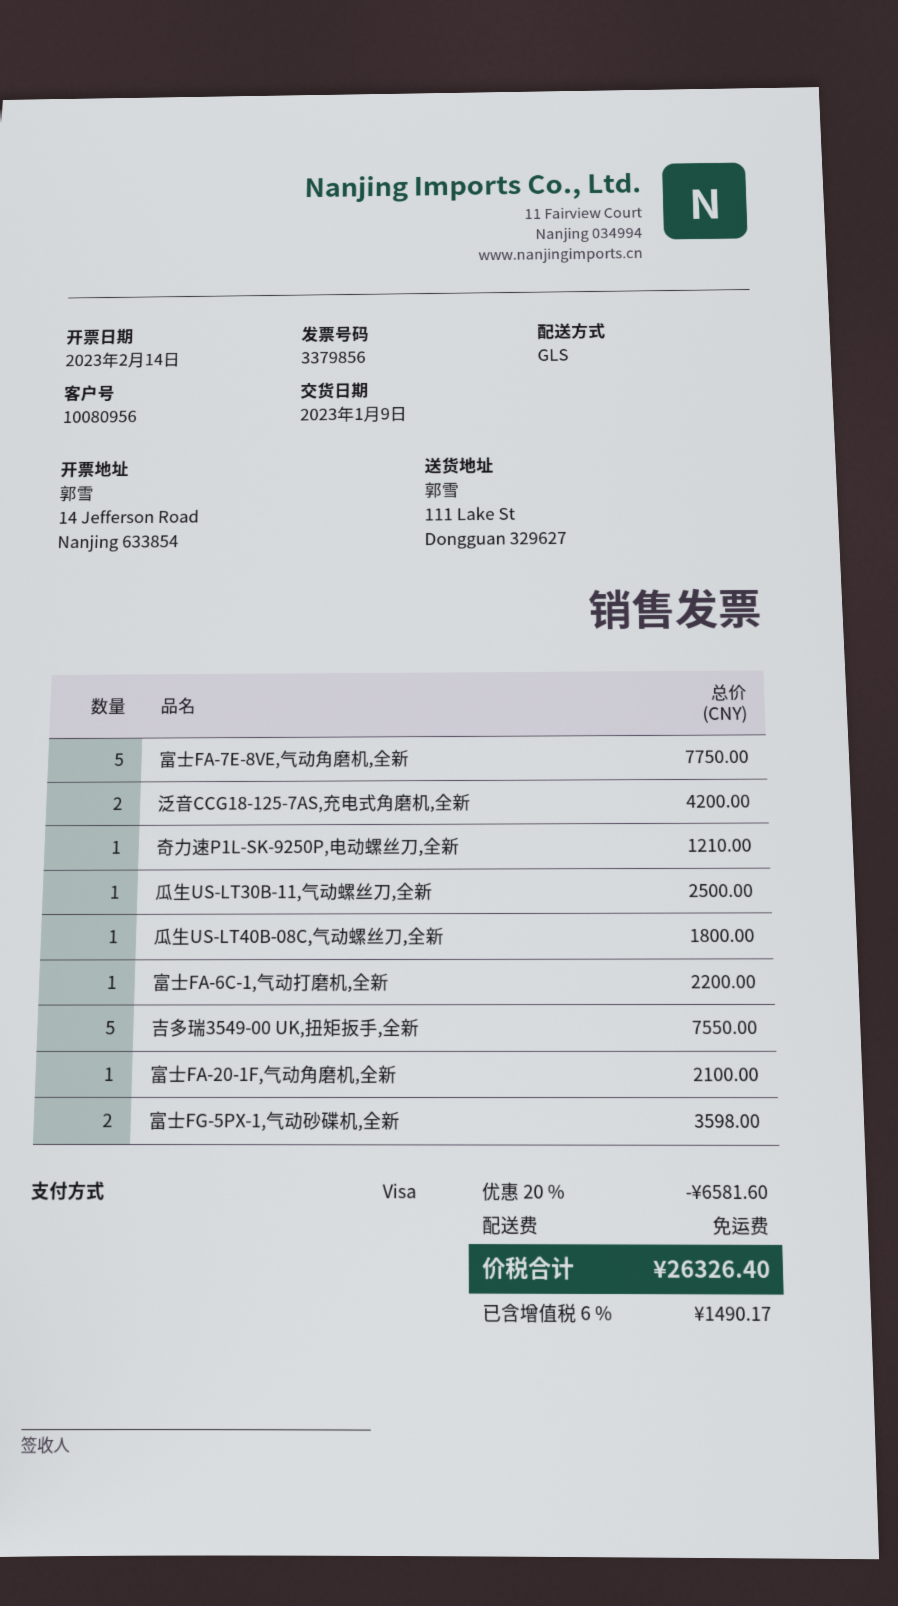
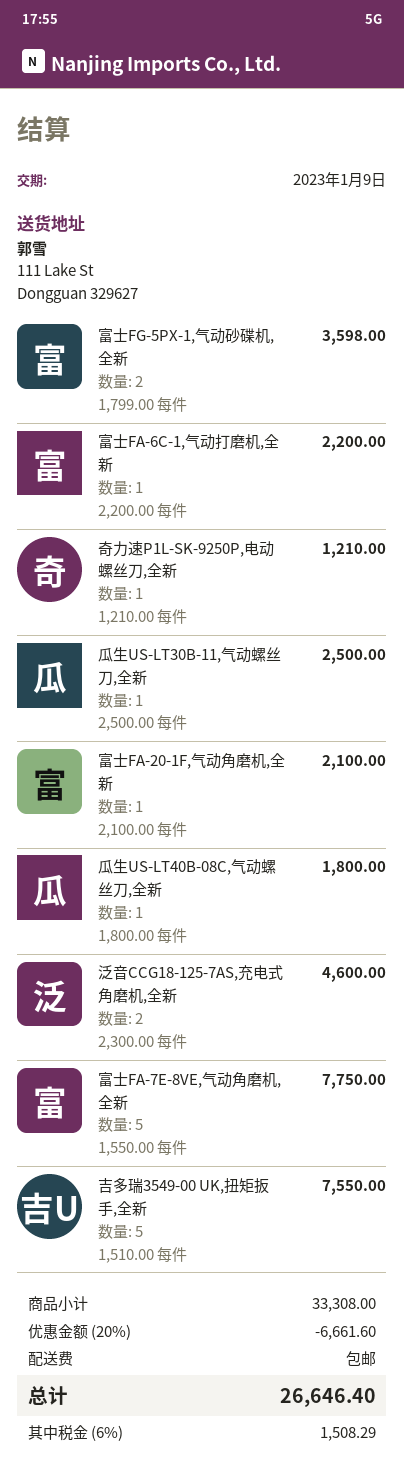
泛音CCG18-125-7AS,充电式角磨机,全新: 2 for 4200.00 -> 2 for 4600.00
discount: 20% = 6581.60 -> 20% = 6661.60
tax: 6% = 1490.17 -> 6% = 1508.29
total: 26326.40 -> 26646.40

